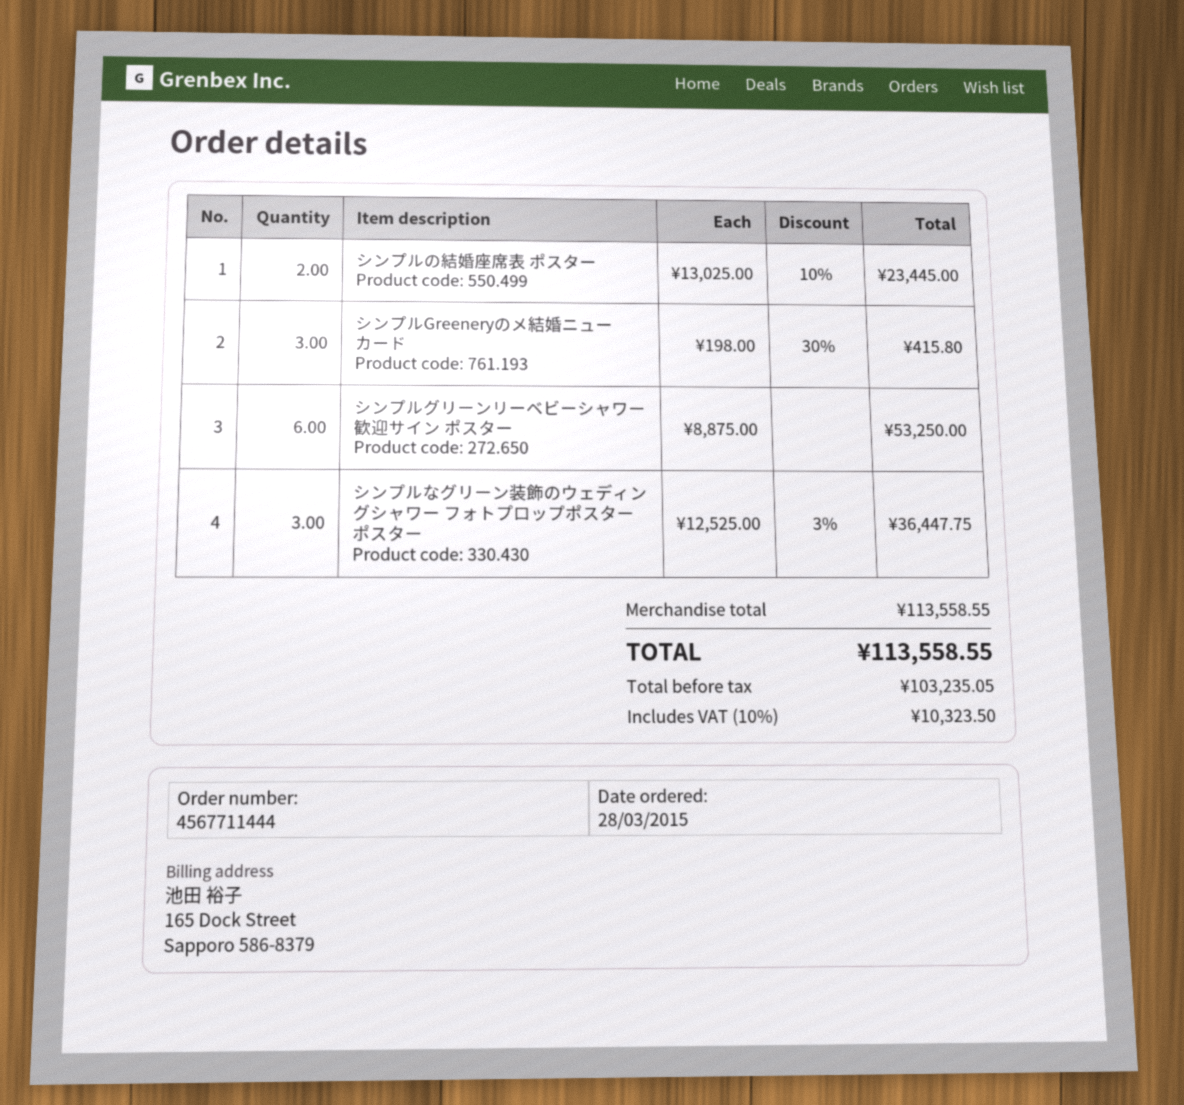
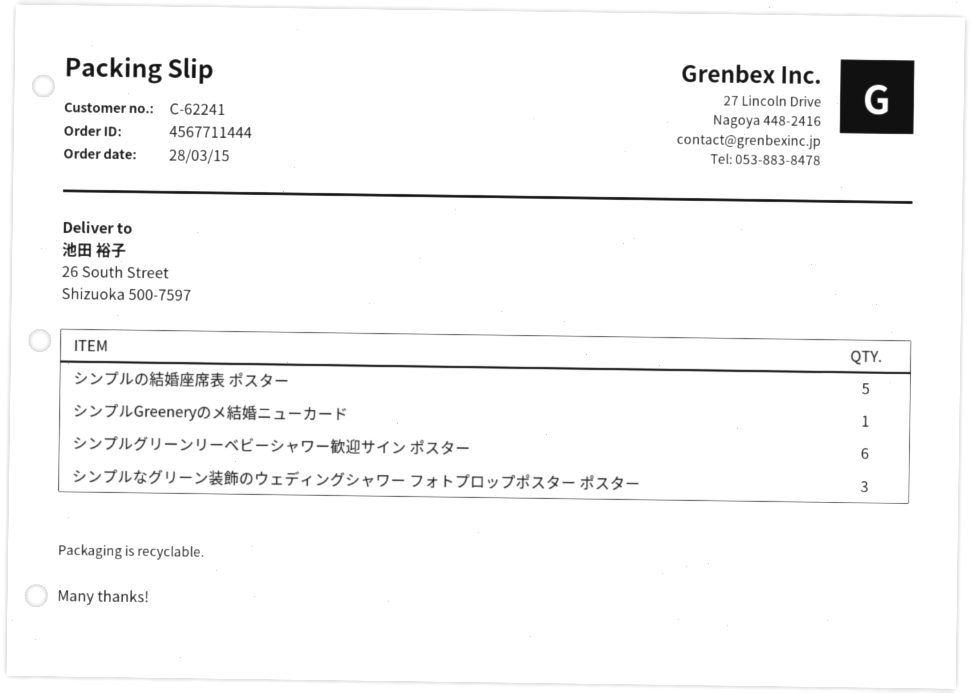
シンプルの結婚座席表 ポスター: 2 -> 5
シンプルGreeneryのメ結婚ニューカード: 3 -> 1

